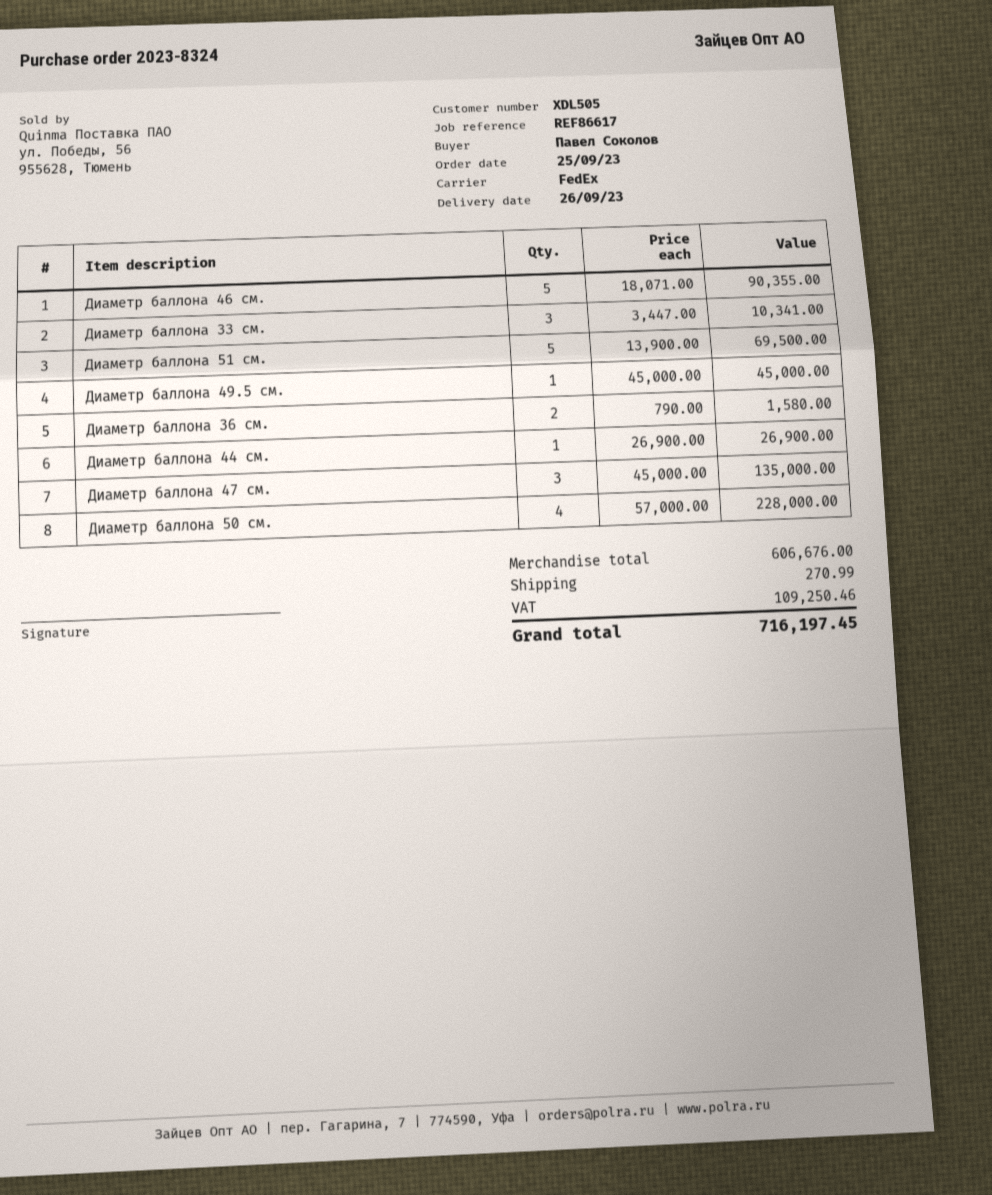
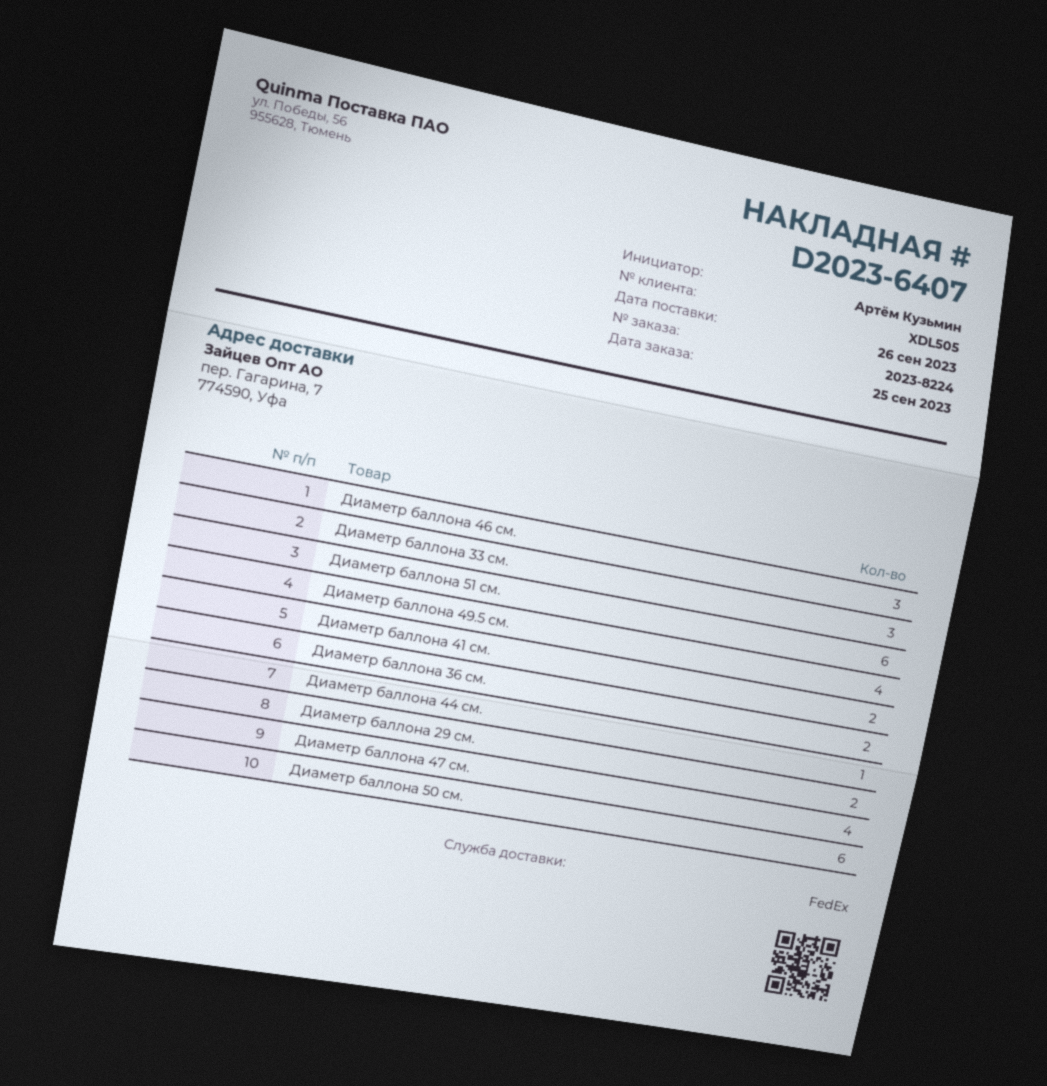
order number: 2023-8324 -> 2023-8224
ordered by: Павел Соколов -> Артём Кузьмин
Диаметр баллона 46 см.: 5 -> 3
Диаметр баллона 51 см.: 5 -> 6
Диаметр баллона 49.5 см.: 1 -> 4
Диаметр баллона 47 см.: 3 -> 4
Диаметр баллона 50 см.: 4 -> 6
Диаметр баллона 41 см.: none -> 2
Диаметр баллона 29 см.: none -> 2

